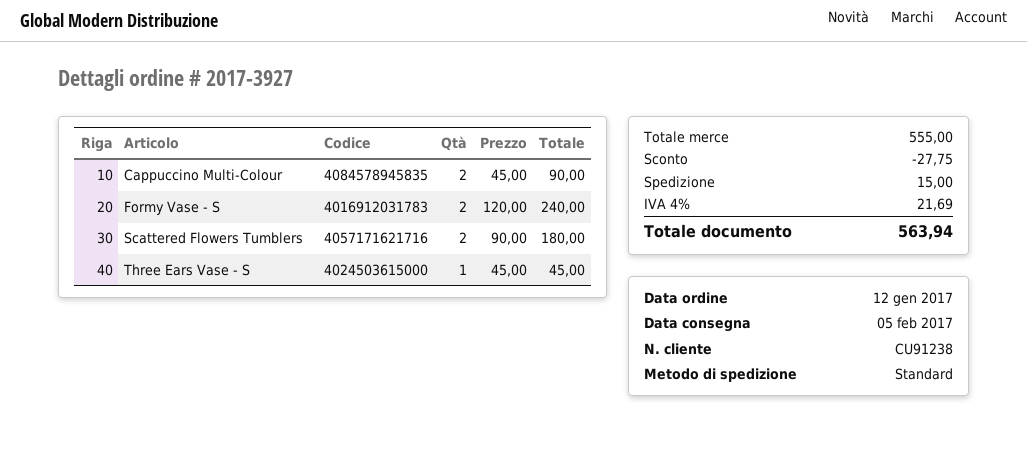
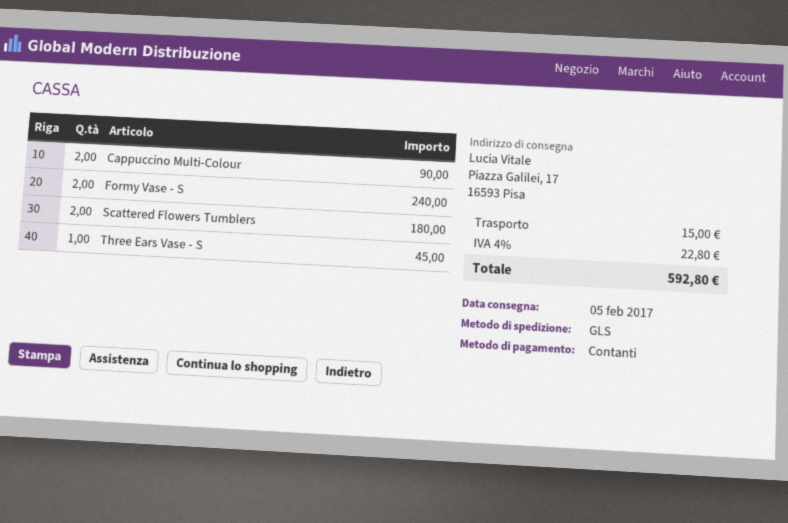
shipping method: standard -> GLS
discount: 27.75 -> none
tax: 4% = 21.69 -> 4% = 22.80
total: 563.94 -> 592.80

